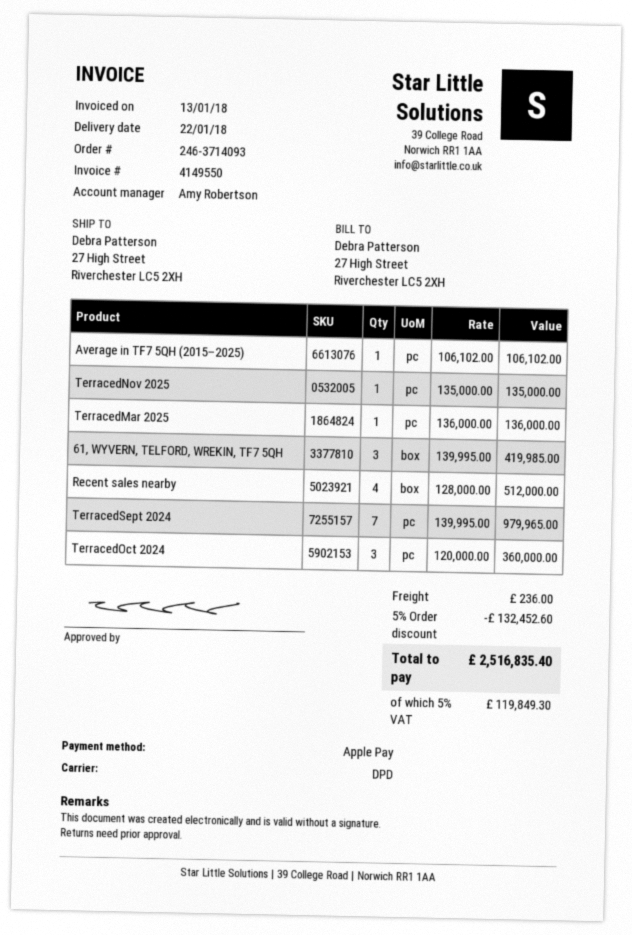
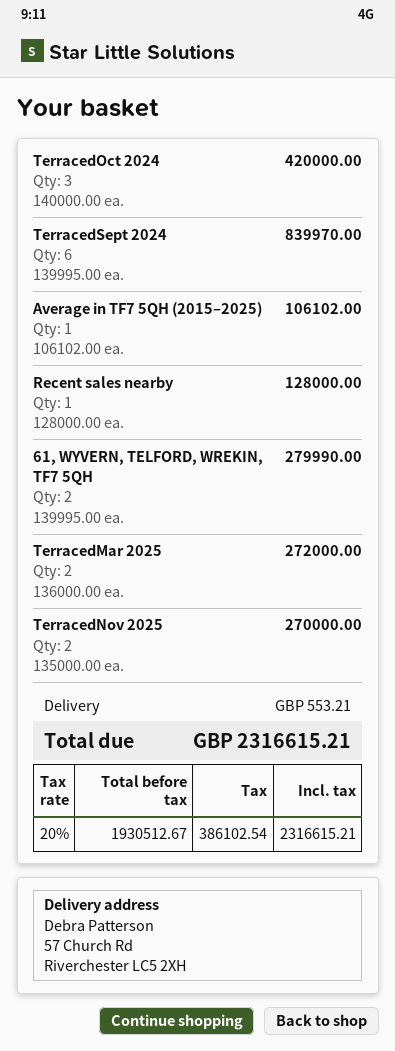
ship to: 27 High Street, Riverchester LC5 2XH -> 57 Church Rd, Riverchester LC5 2XH
TerracedNov 2025: 1 x 135000.00 = 135000.00 -> 2 x 135000.00 = 270000.00
TerracedMar 2025: 1 x 136000.00 = 136000.00 -> 2 x 136000.00 = 272000.00
61, WYVERN, TELFORD, WREKIN, TF7 5QH: 3 x 139995.00 = 419985.00 -> 2 x 139995.00 = 279990.00
Recent sales nearby: 4 x 128000.00 = 512000.00 -> 1 x 128000.00 = 128000.00
TerracedSept 2024: 7 x 139995.00 = 979965.00 -> 6 x 139995.00 = 839970.00
TerracedOct 2024: 3 x 120000.00 = 360000.00 -> 3 x 140000.00 = 420000.00
discount: 5% = 132452.60 -> none
shipping: 236.00 -> 553.21
tax: 5% = 119849.30 -> 20% = 386102.54
total: 2516835.40 -> 2316615.21

